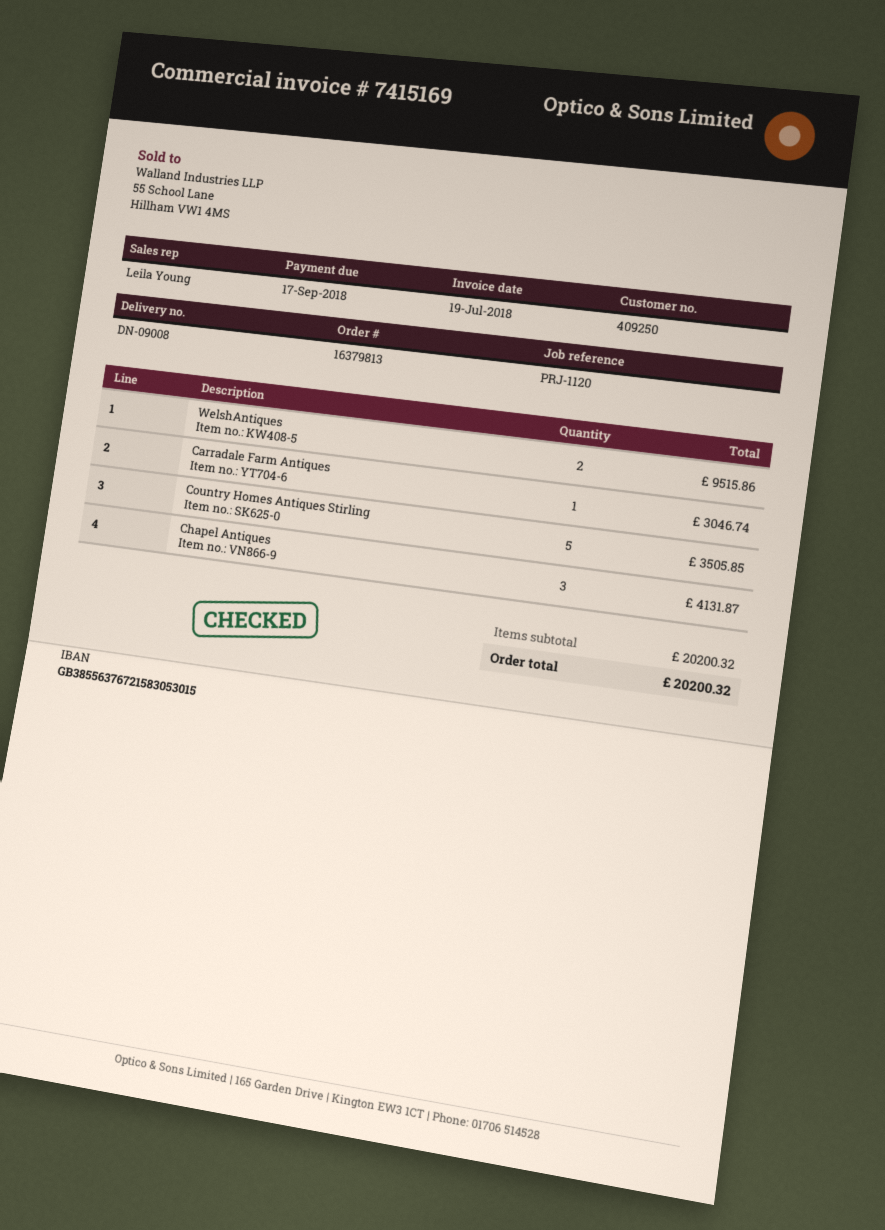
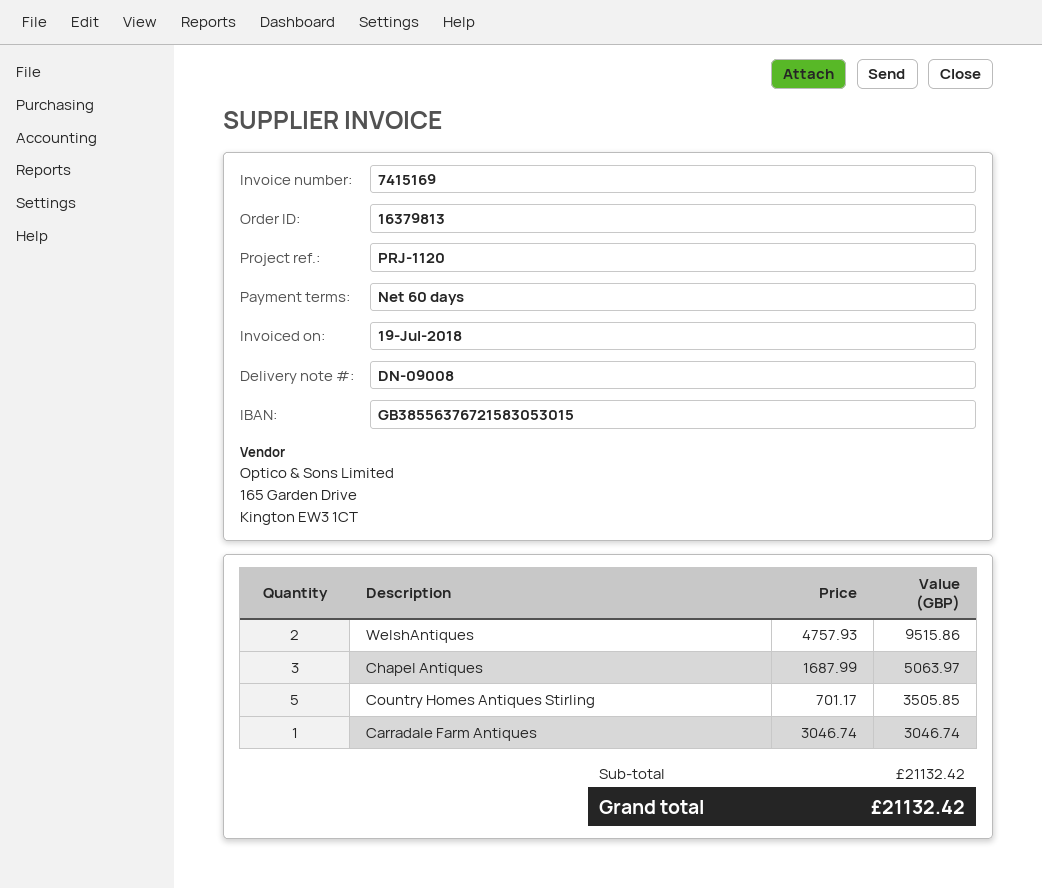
Chapel Antiques: 3 for 4131.87 -> 3 for 5063.97
subtotal: 20200.32 -> 21132.42
total: 20200.32 -> 21132.42

